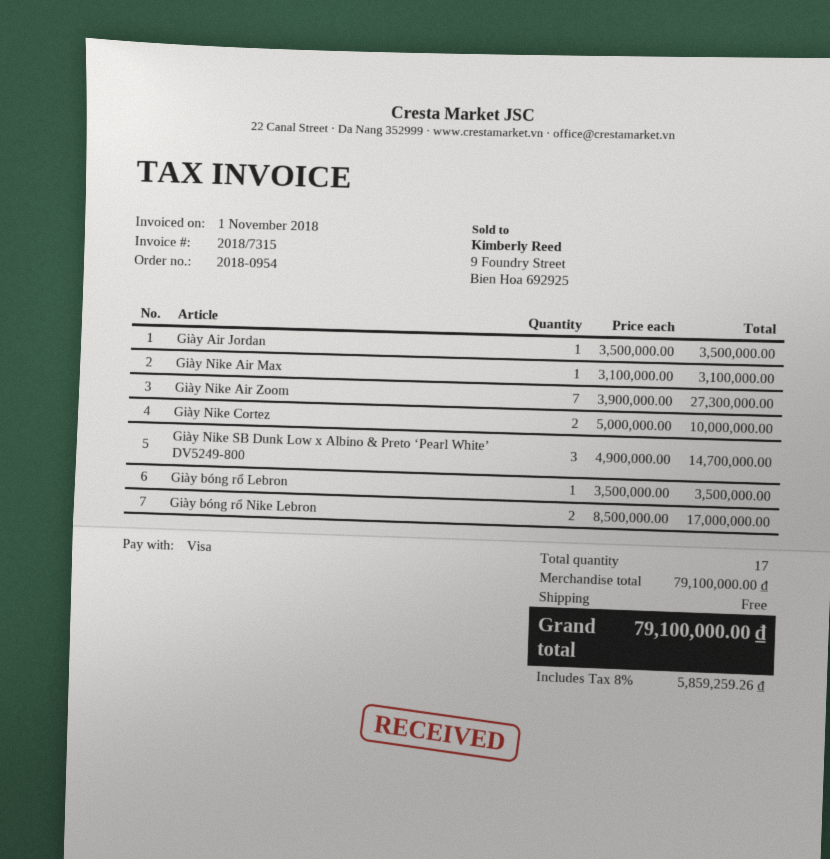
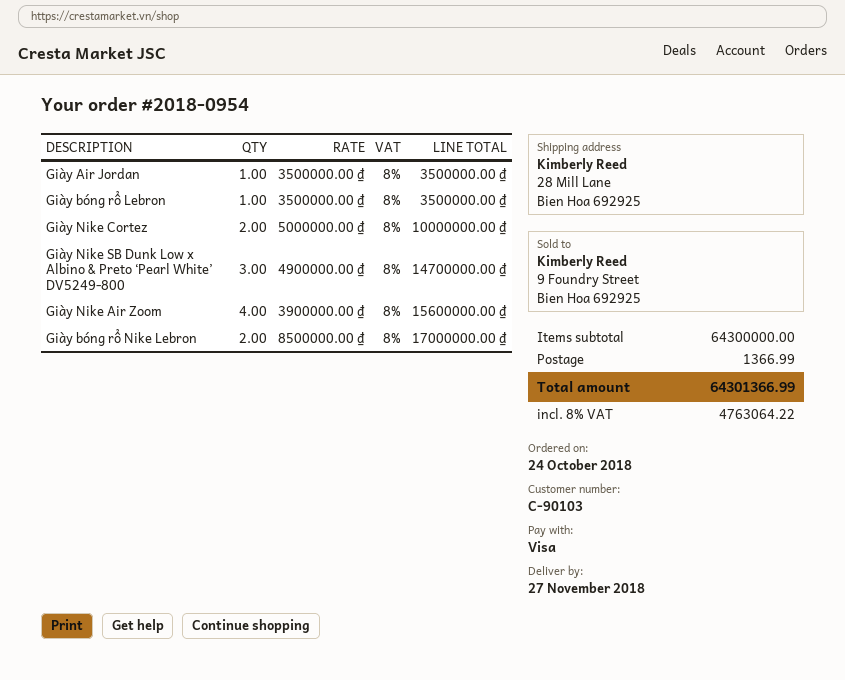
Giày Nike Air Max: 1 x 3100000.00 = 3100000.00 -> none
Giày Nike Air Zoom: 7 x 3900000.00 = 27300000.00 -> 4 x 3900000.00 = 15600000.00
subtotal: 79100000.00 -> 64300000.00
shipping: 0.00 -> 1366.99
tax: 8% = 5859259.26 -> 8% = 4763064.22
total: 79100000.00 -> 64301366.99

